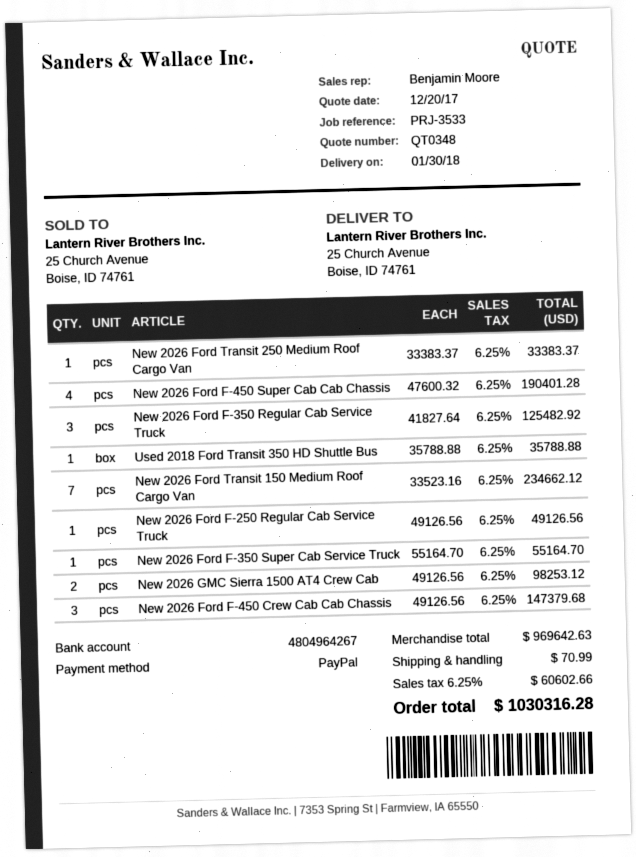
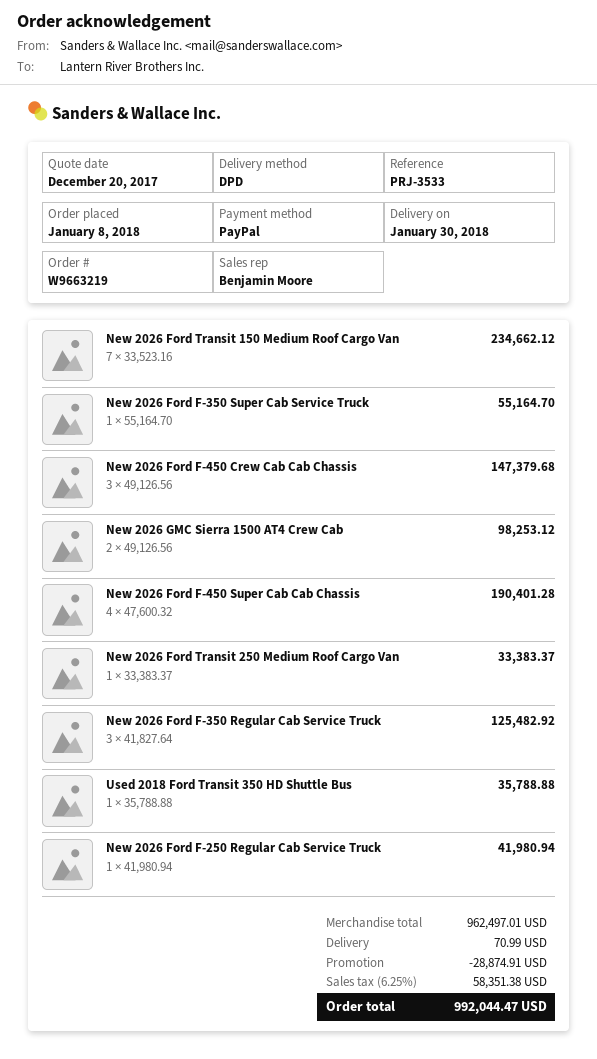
New 2026 Ford F-250 Regular Cab Service Truck: 1 x 49126.56 = 49126.56 -> 1 x 41980.94 = 41980.94
subtotal: 969642.63 -> 962497.01
discount: none -> 28874.91
tax: 6.25% = 60602.66 -> 6.25% = 58351.38
total: 1030316.28 -> 992044.47

